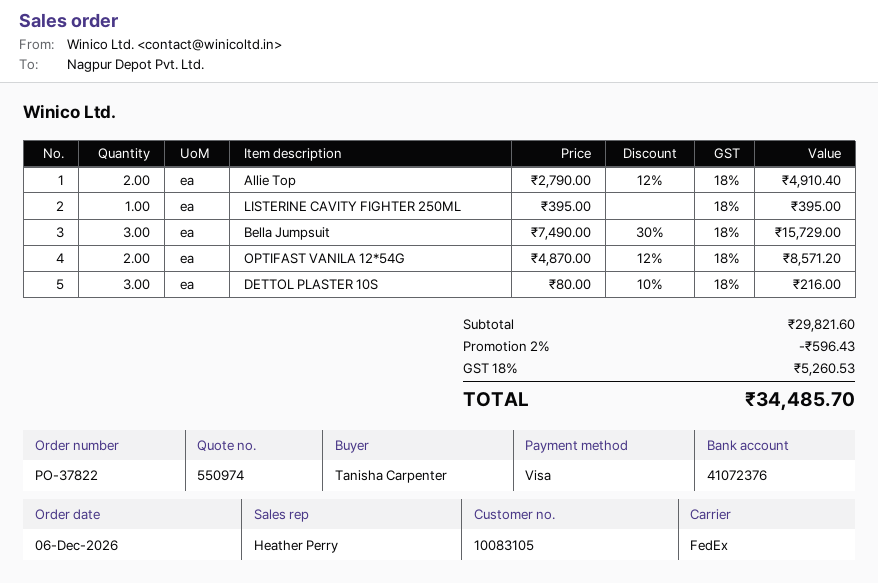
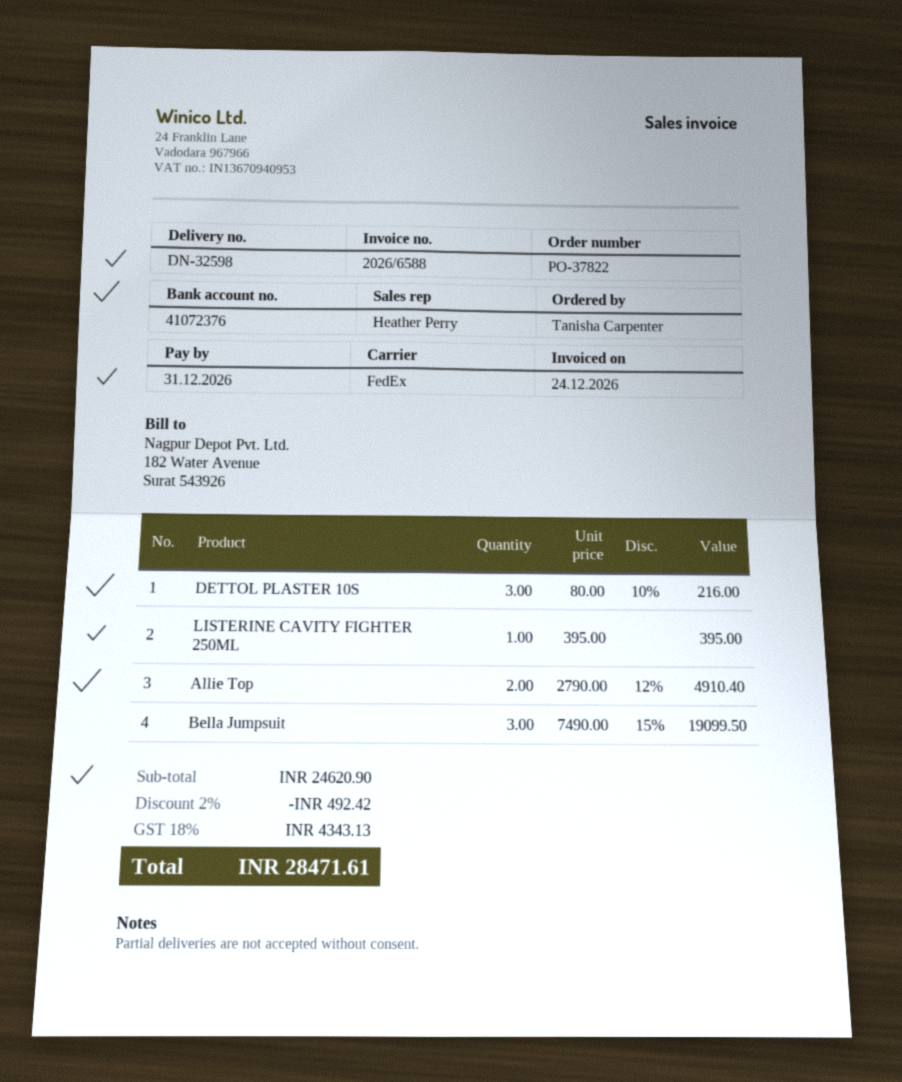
Bella Jumpsuit: 3 x 7490.00 - 30% = 15729.00 -> 3 x 7490.00 - 15% = 19099.50
OPTIFAST VANILA 12*54G: 2 x 4870.00 - 12% = 8571.20 -> none
subtotal: 29821.60 -> 24620.90
discount: 2% = 596.43 -> 2% = 492.42
tax: 18% = 5260.53 -> 18% = 4343.13
total: 34485.70 -> 28471.61

